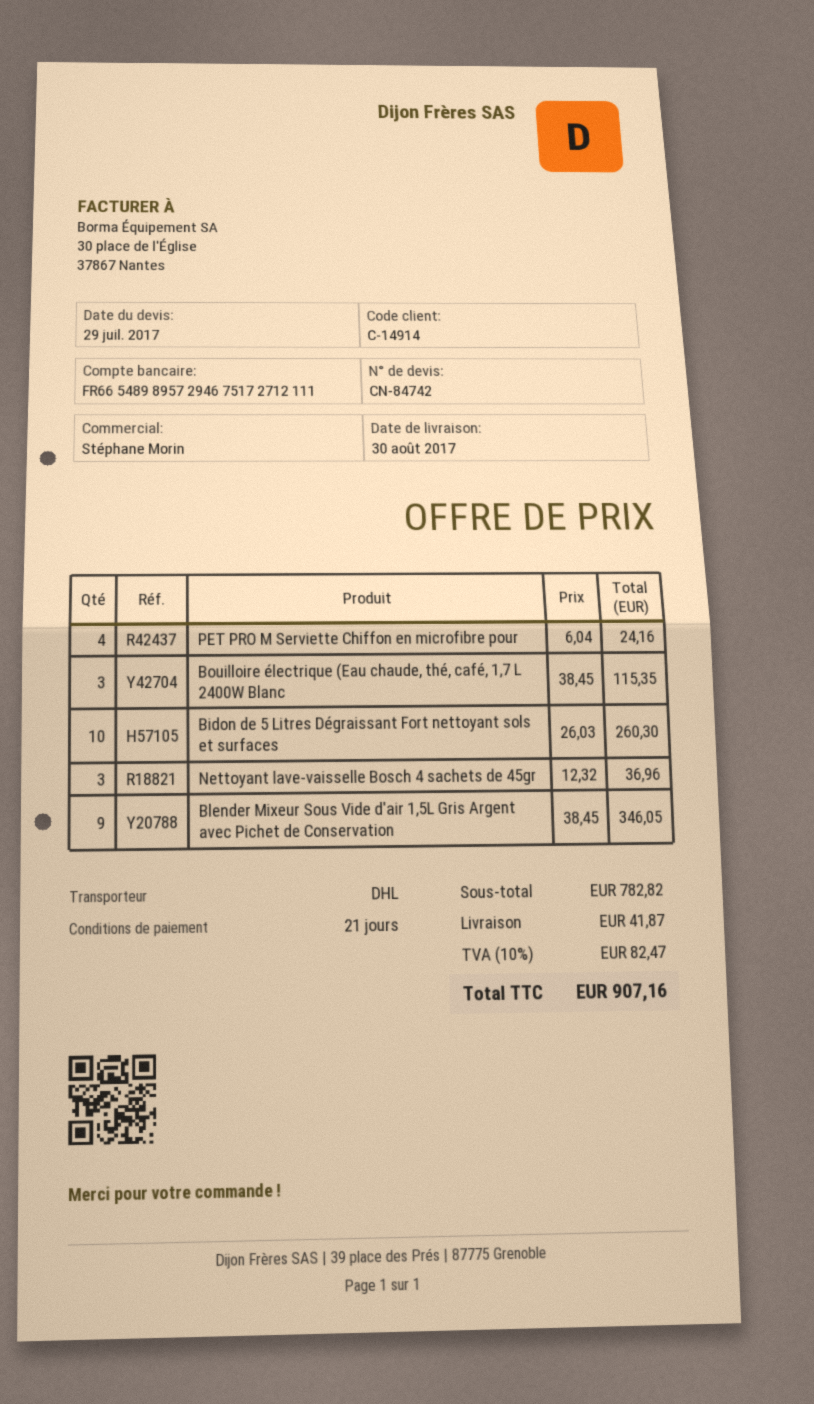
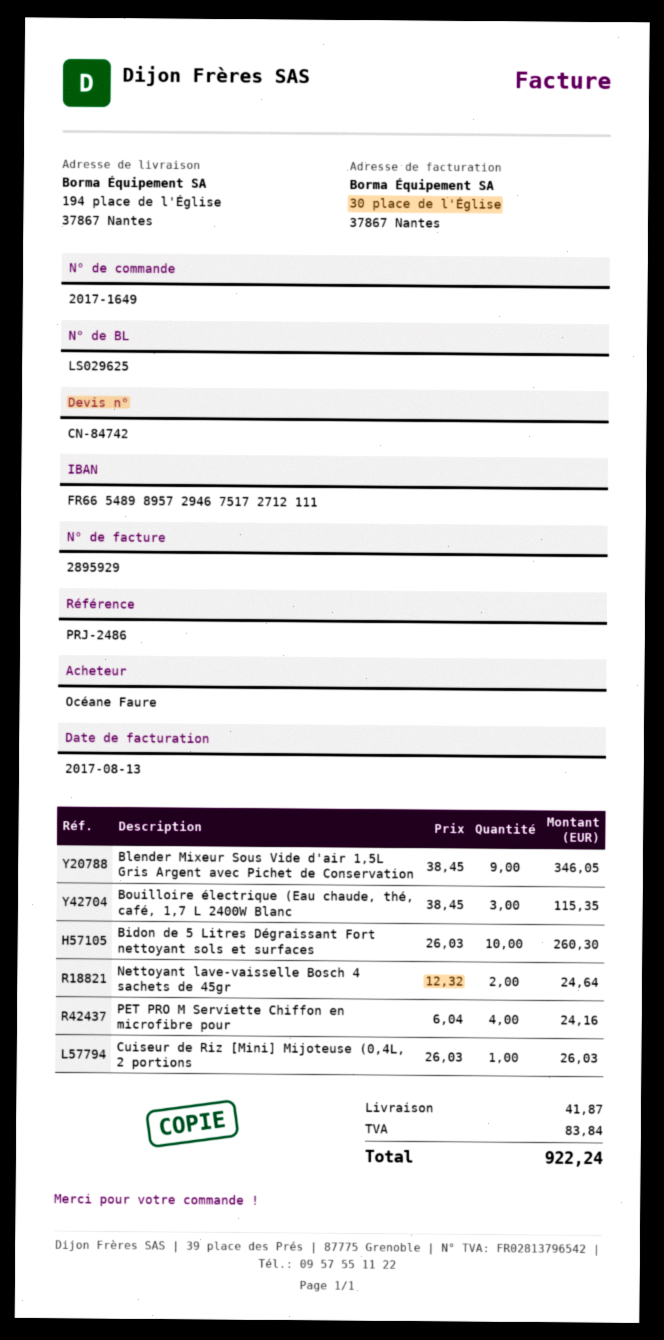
Nettoyant lave-vaisselle Bosch 4 sachets de 45gr: 3 x 12.32 = 36.96 -> 2 x 12.32 = 24.64
Cuiseur de Riz [Mini] Mijoteuse (0,4L, 2 portions: none -> 1 x 26.03 = 26.03
tax: 82.47 -> 83.84
total: 907.16 -> 922.24

